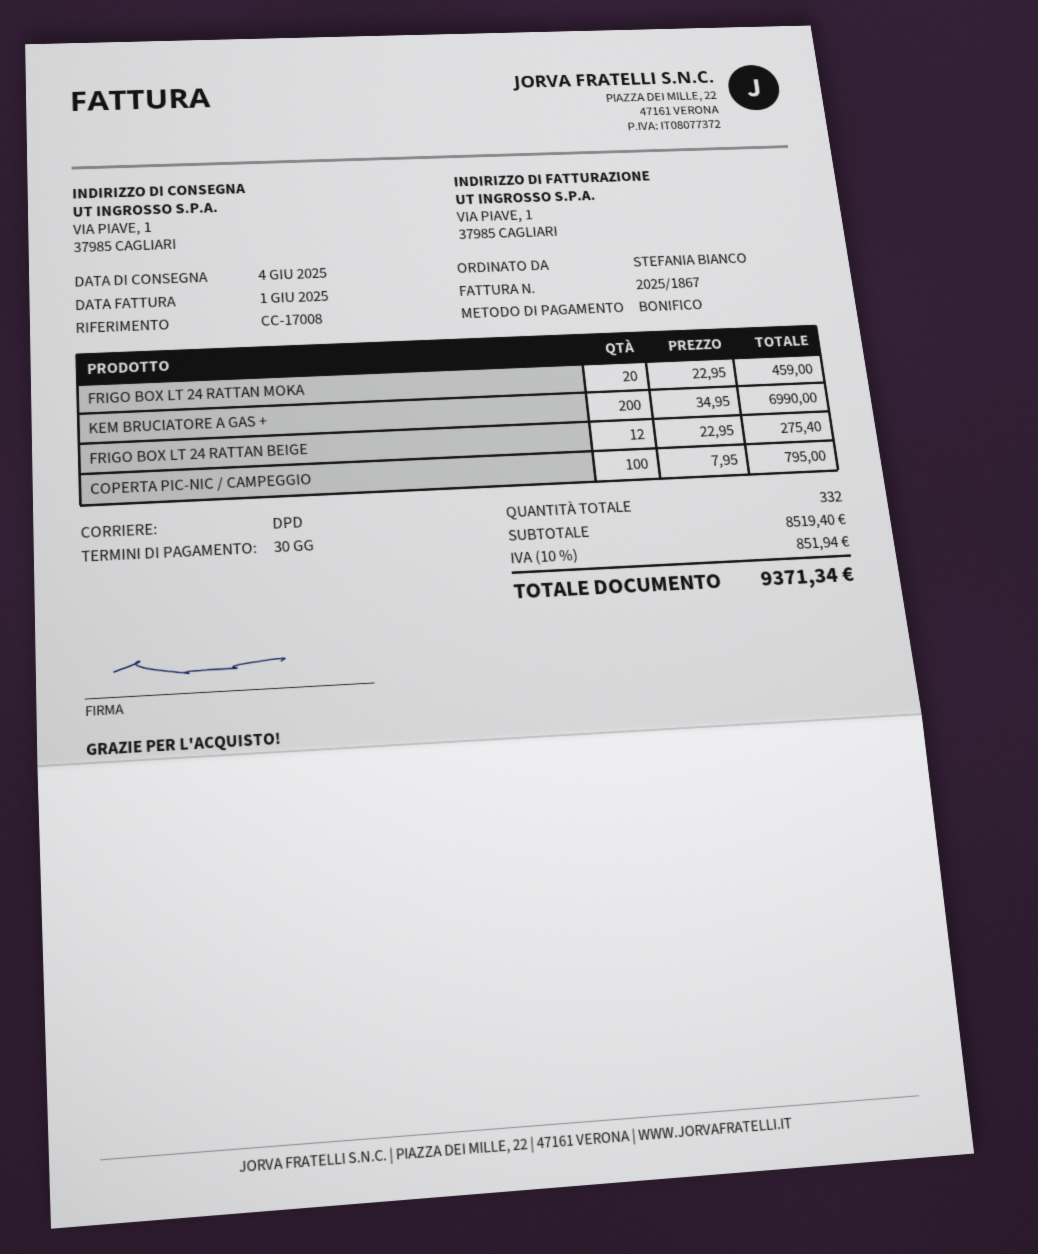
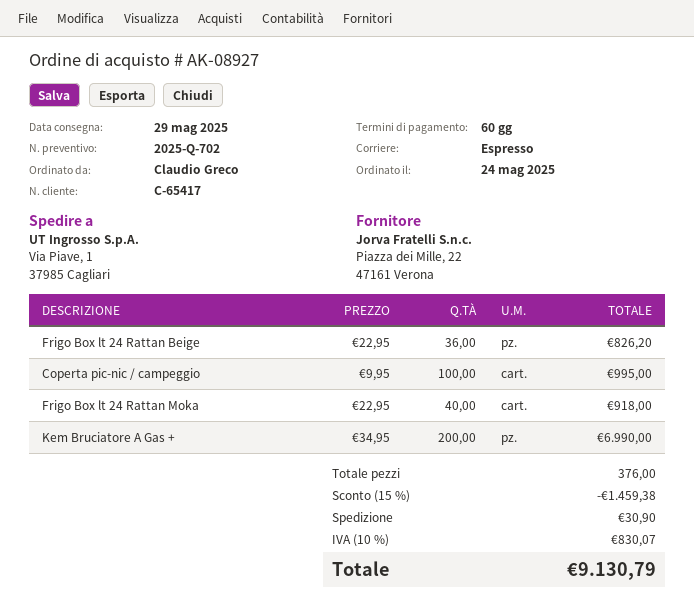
delivery date: 2025-06-04 -> 2025-05-29
payment terms: 30 days -> 60 days
ordered by: STEFANIA BIANCO -> Claudio Greco
shipping method: DPD -> express
FRIGO BOX LT 24 RATTAN MOKA: 20 x 22.95 = 459.00 -> 40 x 22.95 = 918.00
FRIGO BOX LT 24 RATTAN BEIGE: 12 x 22.95 = 275.40 -> 36 x 22.95 = 826.20
COPERTA PIC-NIC / CAMPEGGIO: 100 x 7.95 = 795.00 -> 100 x 9.95 = 995.00
total quantity: 332 -> 376
discount: none -> 15% = 1459.38
shipping: none -> 30.90
tax: 10% = 851.94 -> 10% = 830.07
total: 9371.34 -> 9130.79

